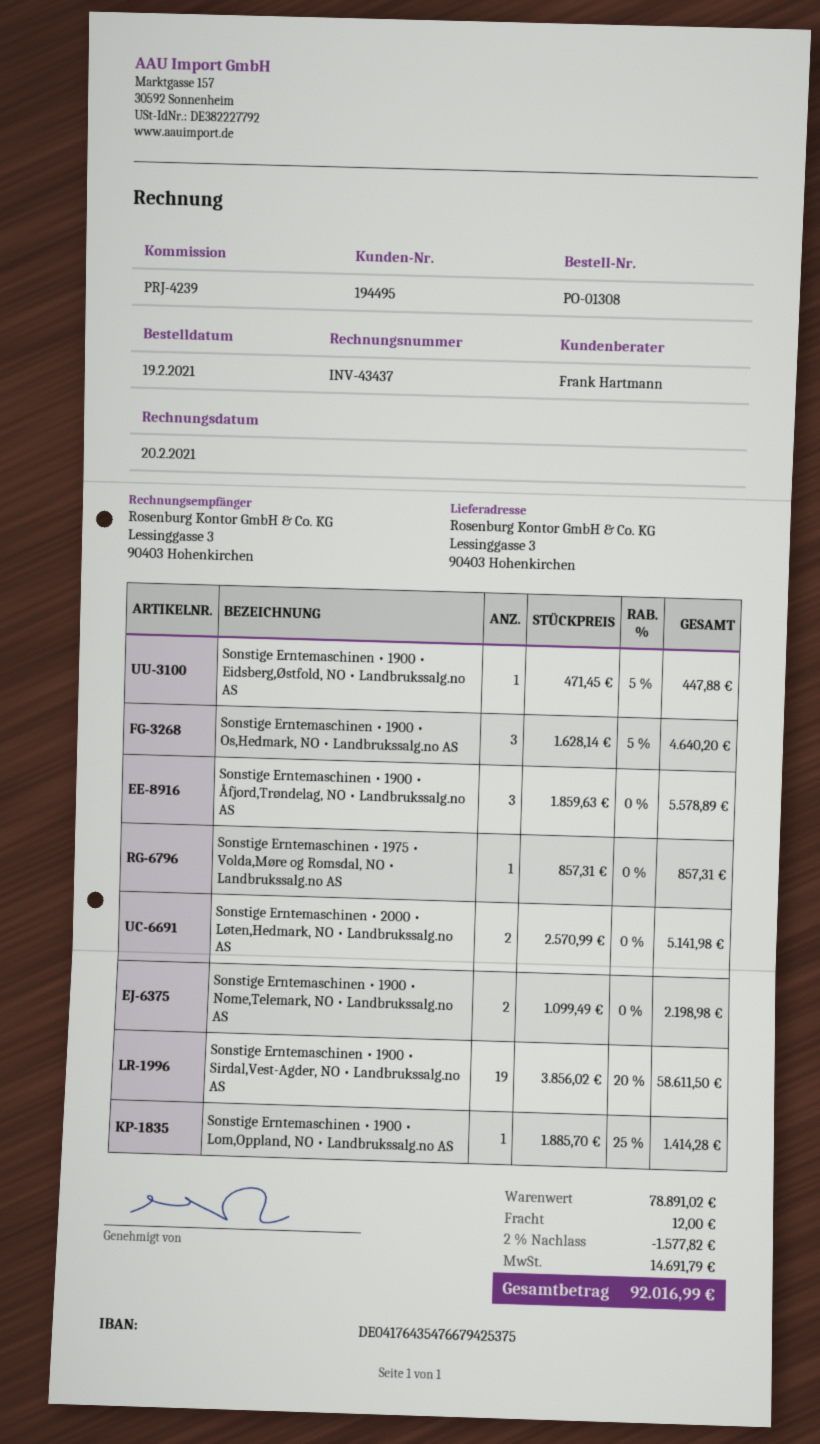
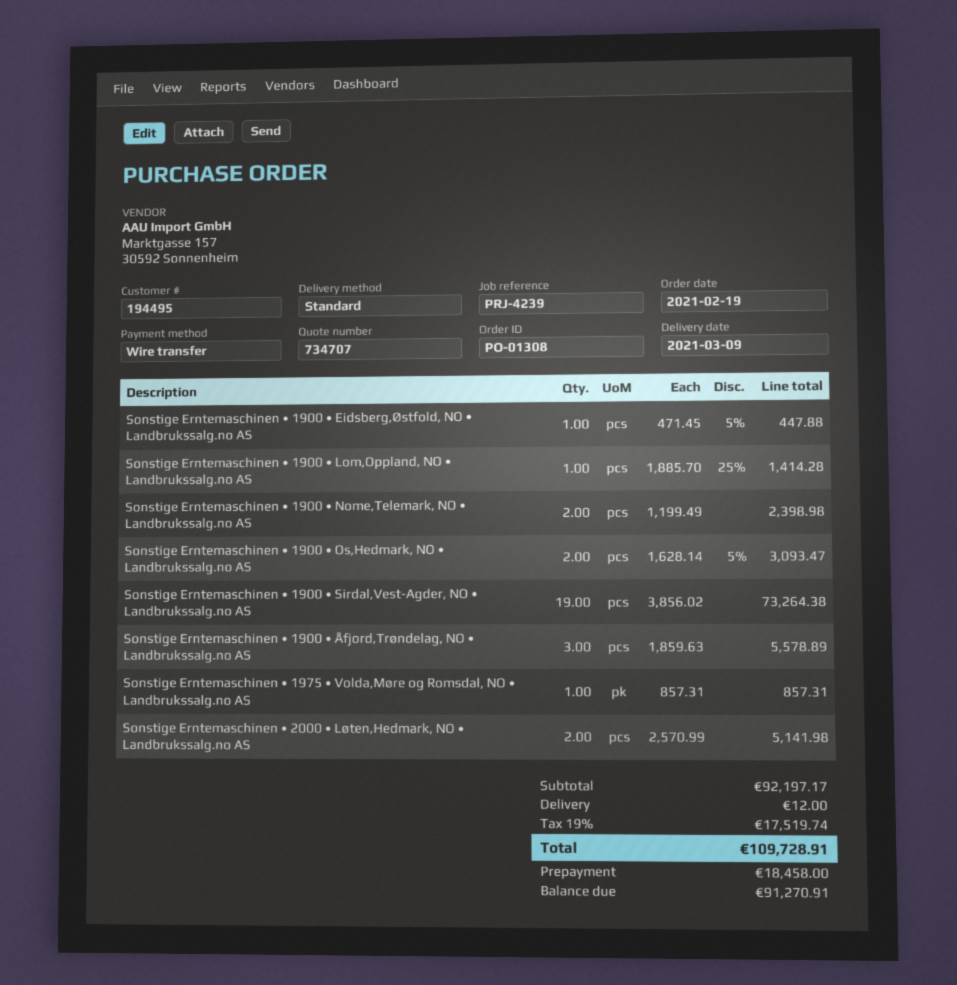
Sonstige Erntemaschinen • 1900 • Os,Hedmark, NO • Landbrukssalg.no AS: 3 x 1628.14 - 5% = 4640.20 -> 2 x 1628.14 - 5% = 3093.47
Sonstige Erntemaschinen • 1900 • Nome,Telemark, NO • Landbrukssalg.no AS: 2 x 1099.49 = 2198.98 -> 2 x 1199.49 = 2398.98
Sonstige Erntemaschinen • 1900 • Sirdal,Vest-Agder, NO • Landbrukssalg.no AS: 19 x 3856.02 - 20% = 58611.50 -> 19 x 3856.02 = 73264.38
subtotal: 78891.02 -> 92197.17
discount: 2% = 1577.82 -> none
tax: 14691.79 -> 17519.74
total: 92016.99 -> 109728.91

